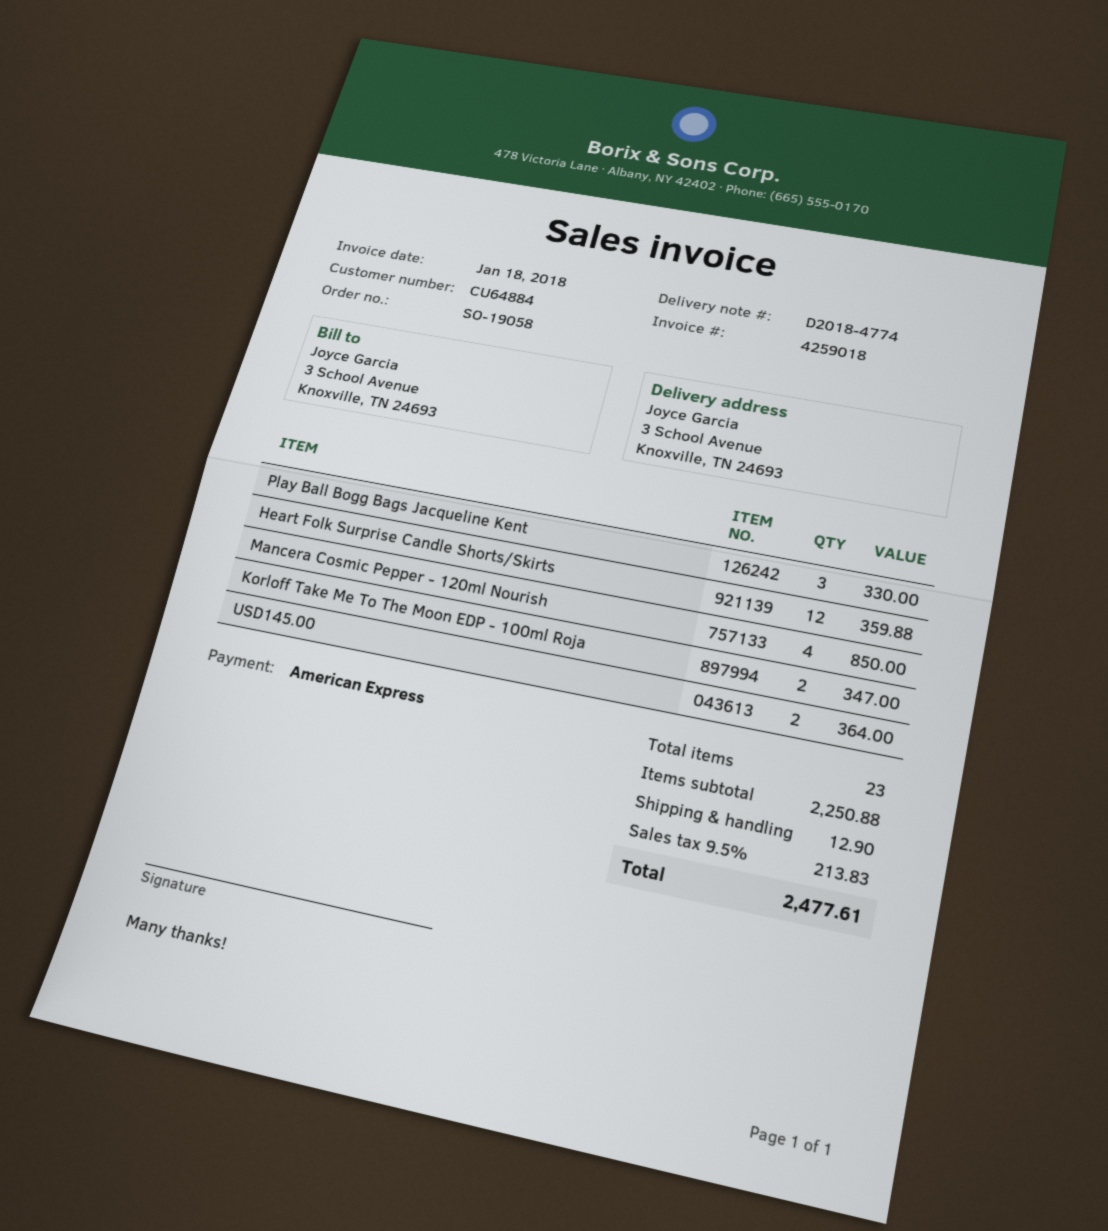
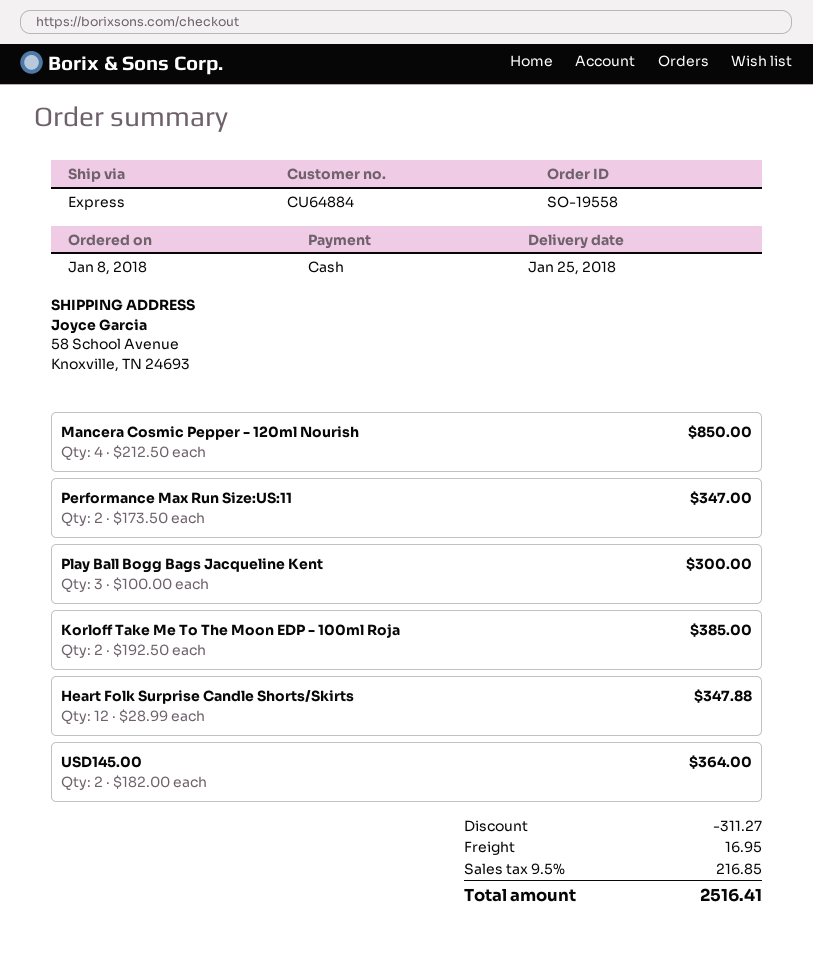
order number: SO-19058 -> SO-19558
payment method: American Express -> cash
ship to: 3 School Avenue, Knoxville, TN 24693 -> 58 School Avenue, Knoxville, TN 24693
Play Ball Bogg Bags Jacqueline Kent: 3 for 330.00 -> 3 for 300.00
Heart Folk Surprise Candle Shorts/Skirts: 12 for 359.88 -> 12 for 347.88
Korloff Take Me To The Moon EDP - 100ml Roja: 2 for 347.00 -> 2 for 385.00
Performance Max Run Size:US:11: none -> 2 for 347.00
discount: none -> 311.27
shipping: 12.90 -> 16.95
tax: 9.5% = 213.83 -> 9.5% = 216.85
total: 2477.61 -> 2516.41

